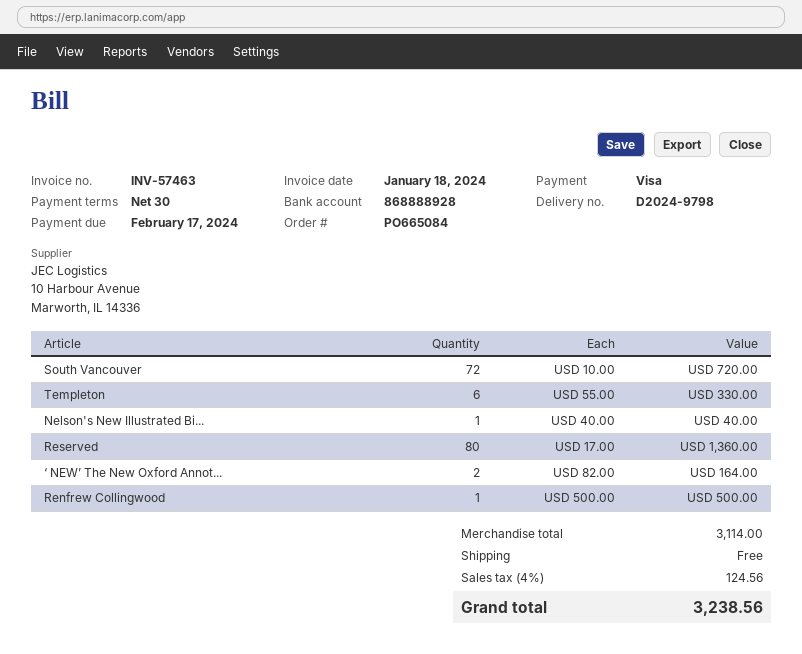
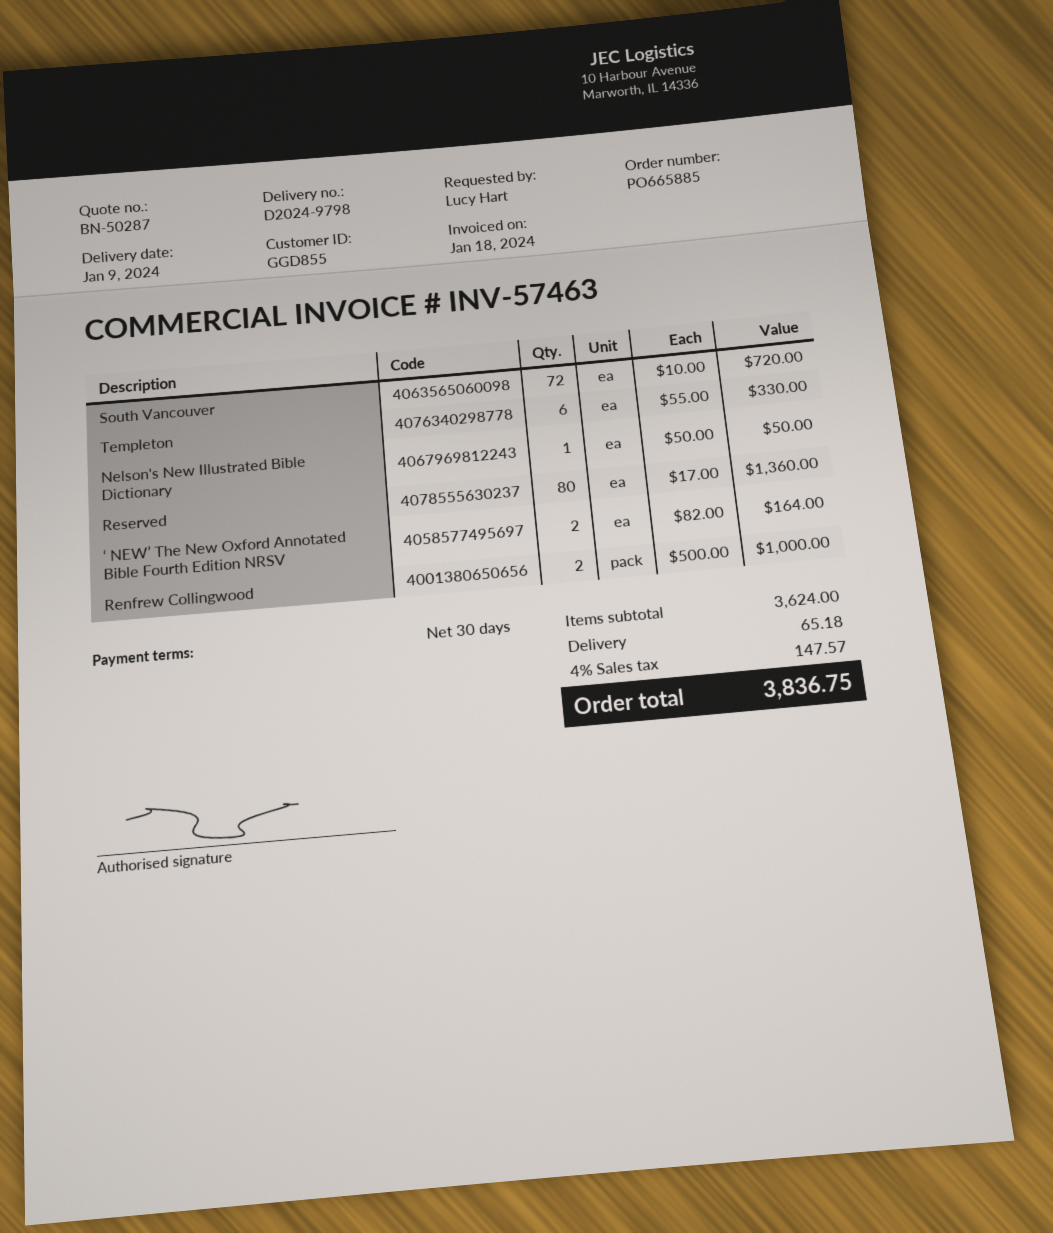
order number: PO665084 -> PO665885
Nelson's New Illustrated Bi...: 1 x 40.00 = 40.00 -> 1 x 50.00 = 50.00
Renfrew Collingwood: 1 x 500.00 = 500.00 -> 2 x 500.00 = 1000.00
subtotal: 3114.00 -> 3624.00
shipping: 0.00 -> 65.18
tax: 4% = 124.56 -> 4% = 147.57
total: 3238.56 -> 3836.75

